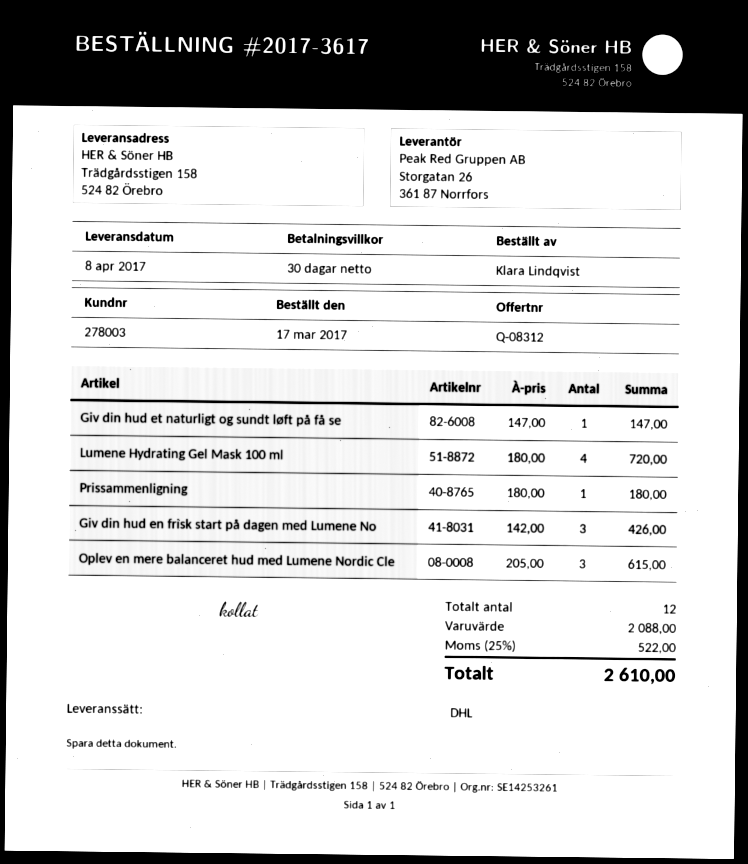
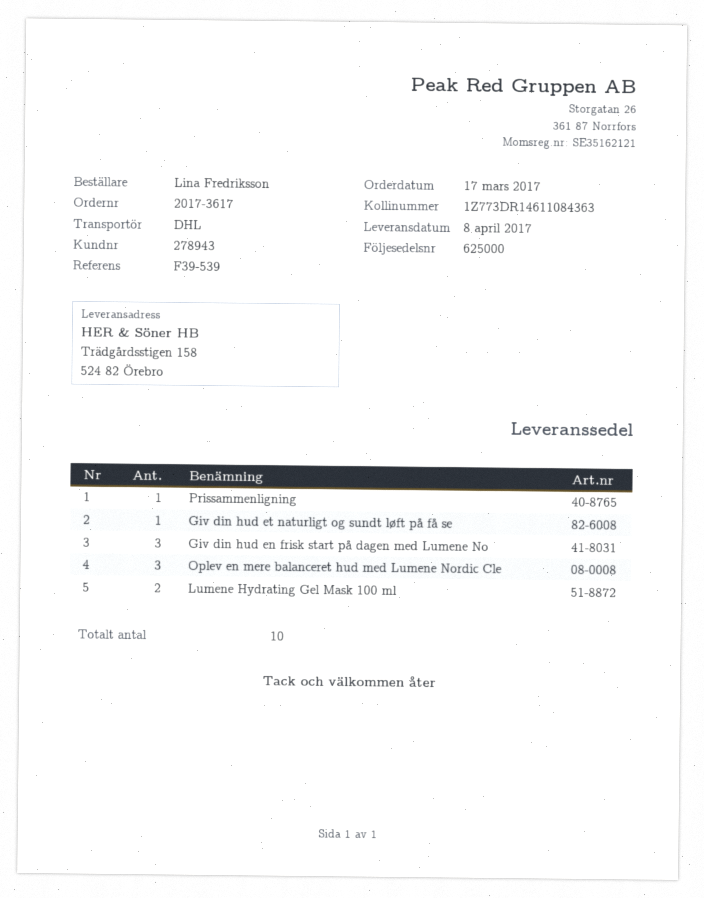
customer number: 278003 -> 278943
ordered by: Klara Lindqvist -> Lina Fredriksson
Lumene Hydrating Gel Mask 100 ml: 4 -> 2
total quantity: 12 -> 10

